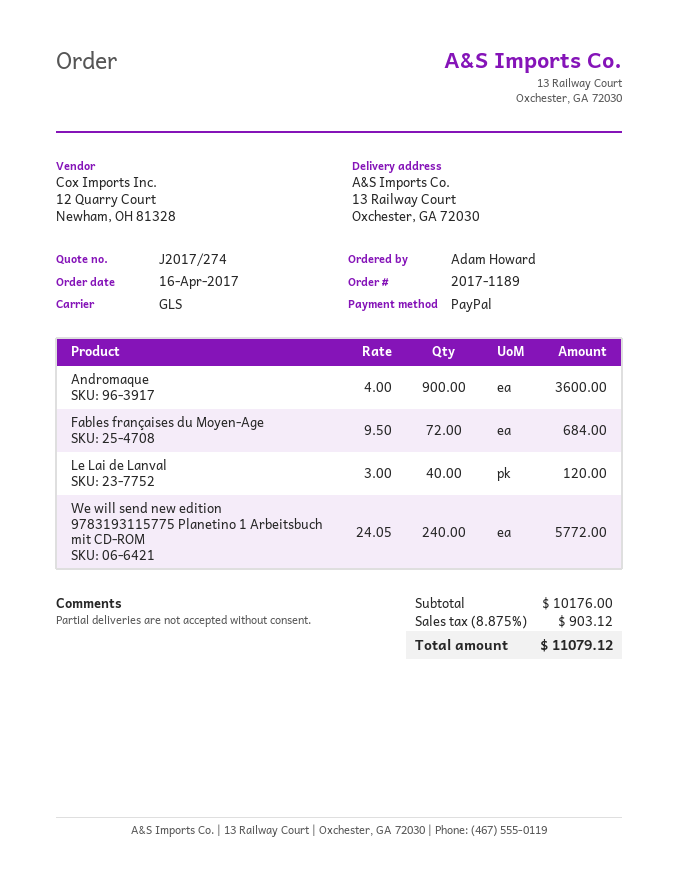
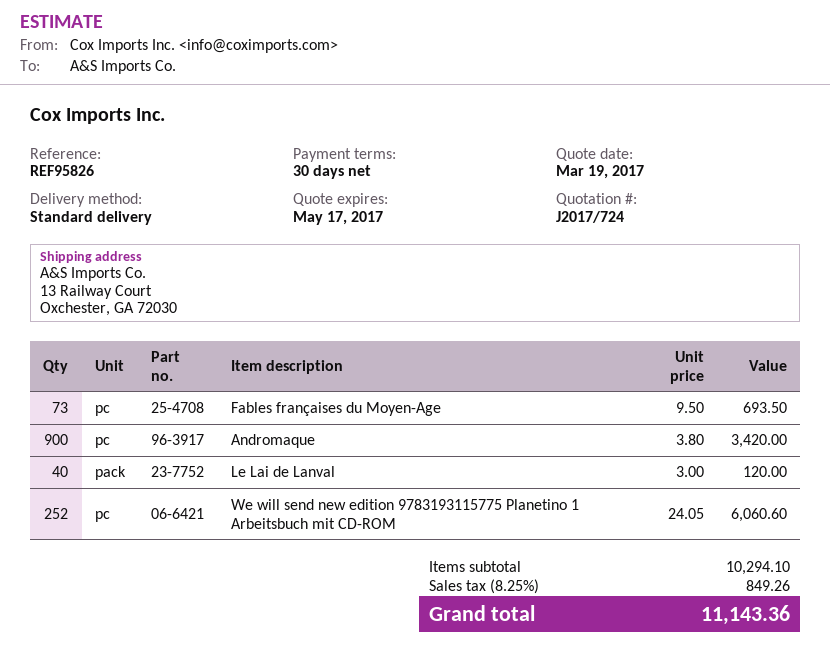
quote number: J2017/274 -> J2017/724
shipping method: GLS -> standard
Andromaque: 900 x 4.00 = 3600.00 -> 900 x 3.80 = 3420.00
Fables françaises du Moyen-Age: 72 x 9.50 = 684.00 -> 73 x 9.50 = 693.50
We will send new edition 9783193115775 Planetino 1 Arbeitsbuch mit CD-ROM: 240 x 24.05 = 5772.00 -> 252 x 24.05 = 6060.60
subtotal: 10176.00 -> 10294.10
tax: 8.875% = 903.12 -> 8.25% = 849.26
total: 11079.12 -> 11143.36

